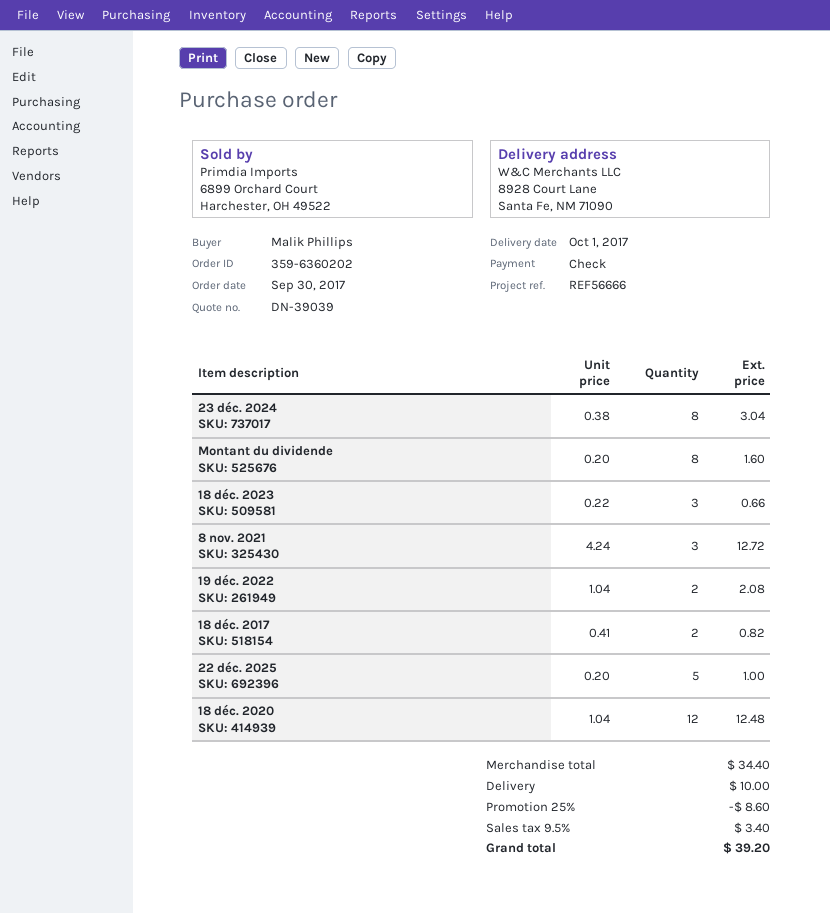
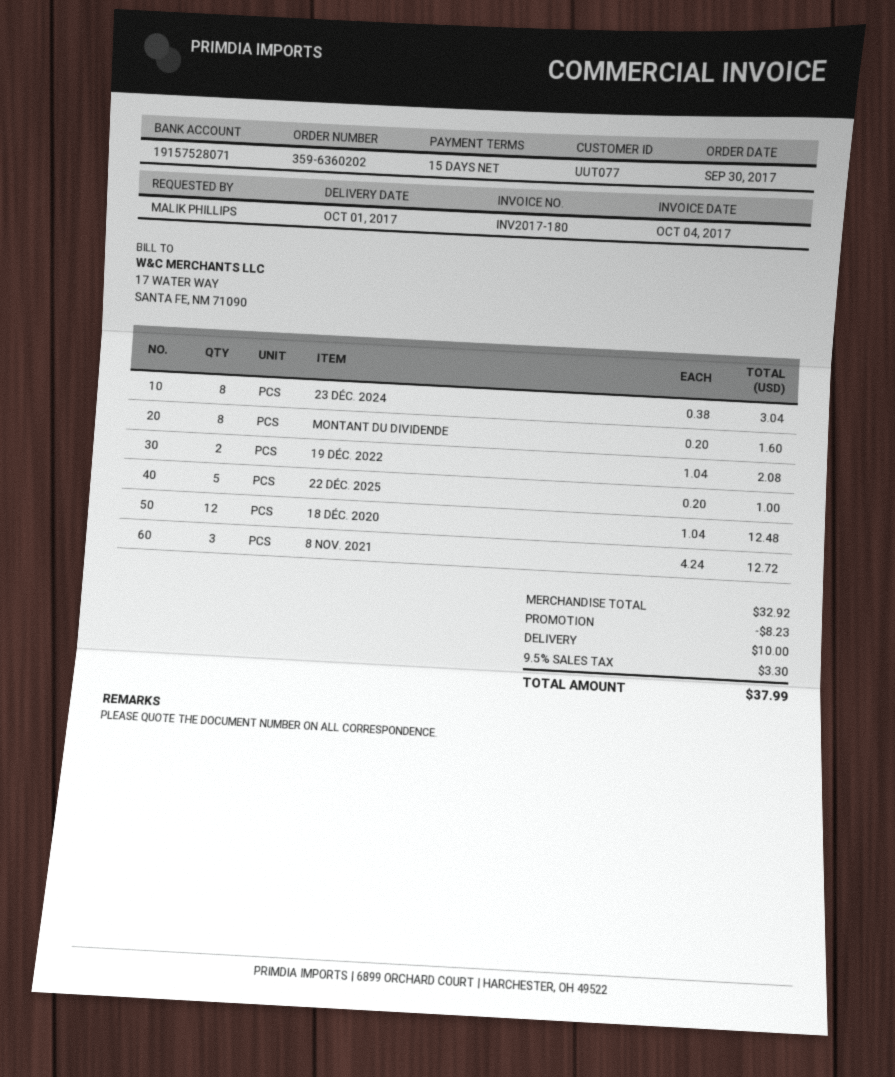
18 déc. 2023: 3 x 0.22 = 0.66 -> none
18 déc. 2017: 2 x 0.41 = 0.82 -> none
subtotal: 34.40 -> 32.92
discount: 8.60 -> 8.23
tax: 9.5% = 3.40 -> 9.5% = 3.30
total: 39.20 -> 37.99

